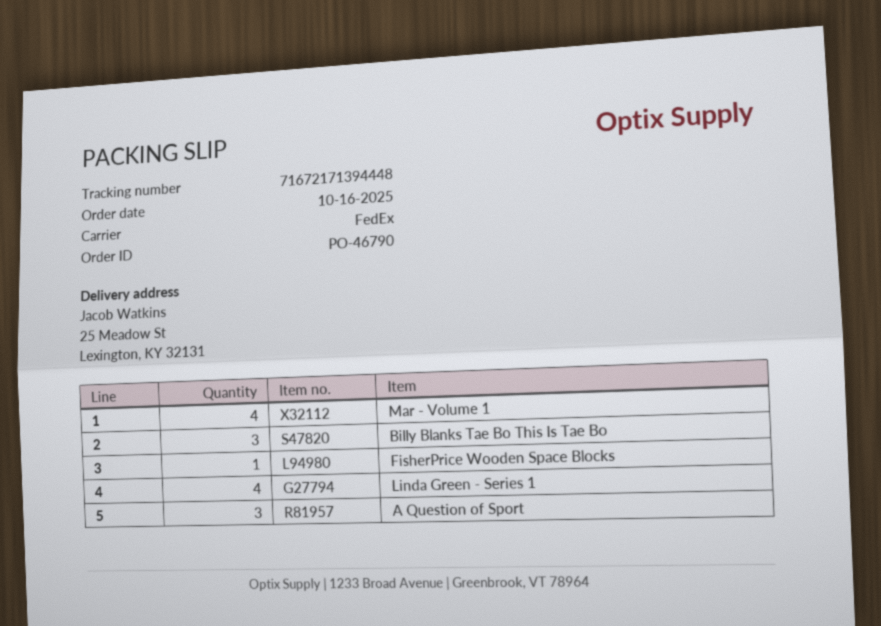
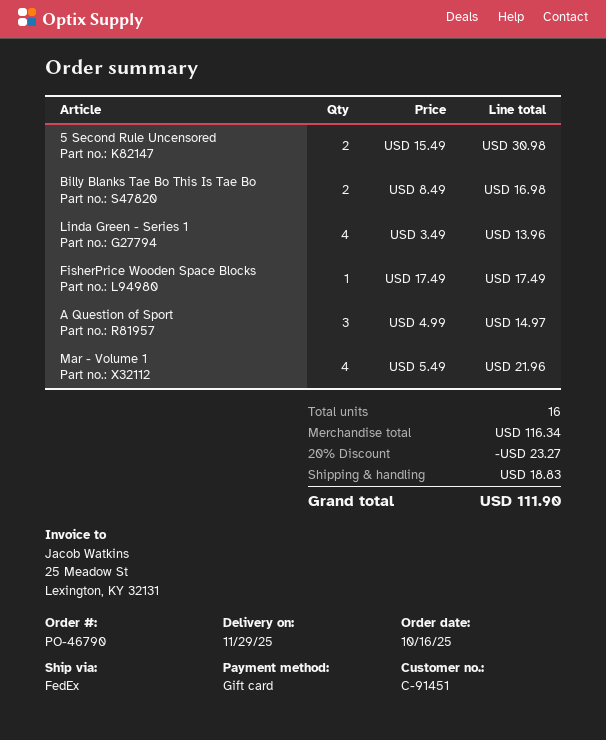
Billy Blanks Tae Bo This Is Tae Bo: 3 -> 2
5 Second Rule Uncensored: none -> 2

